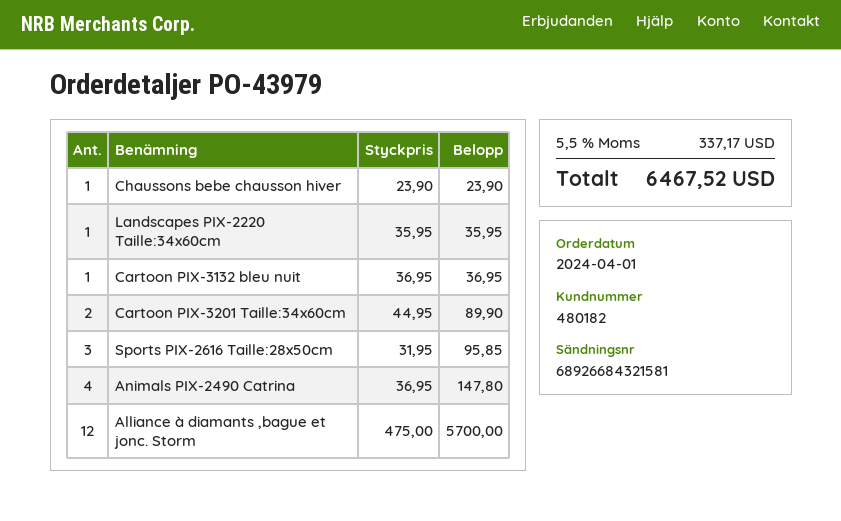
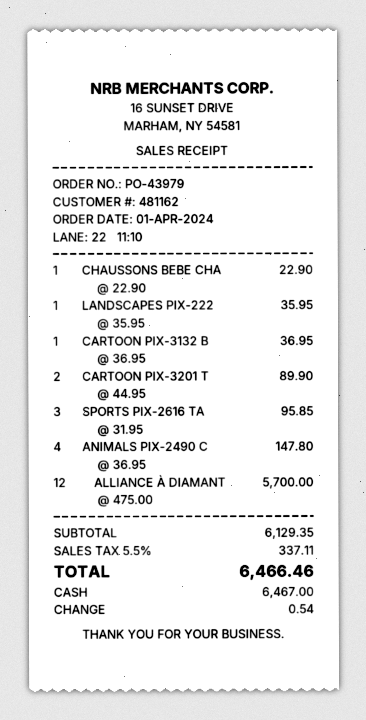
customer number: 480182 -> 481162
Chaussons bebe chausson hiver: 1 x 23.90 = 23.90 -> 1 x 22.90 = 22.90
tax: 5.5% = 337.17 -> 5.5% = 337.11
total: 6467.52 -> 6466.46

